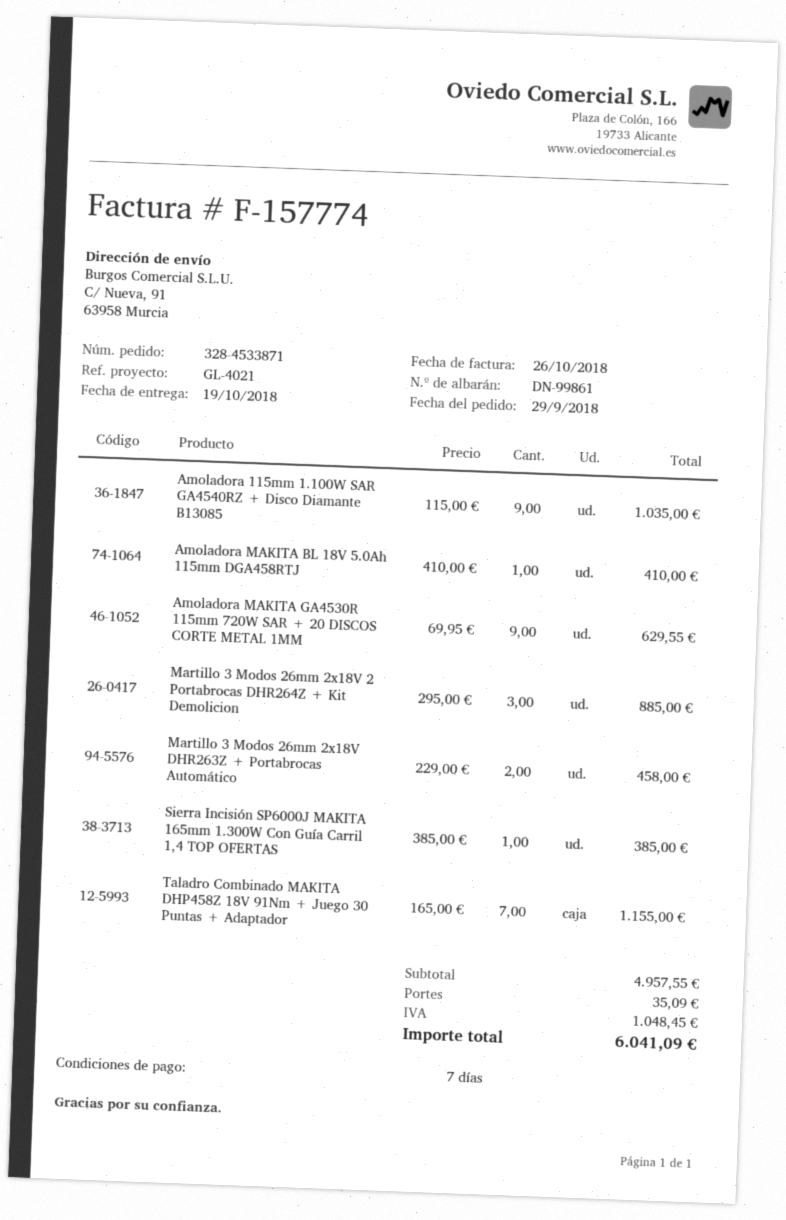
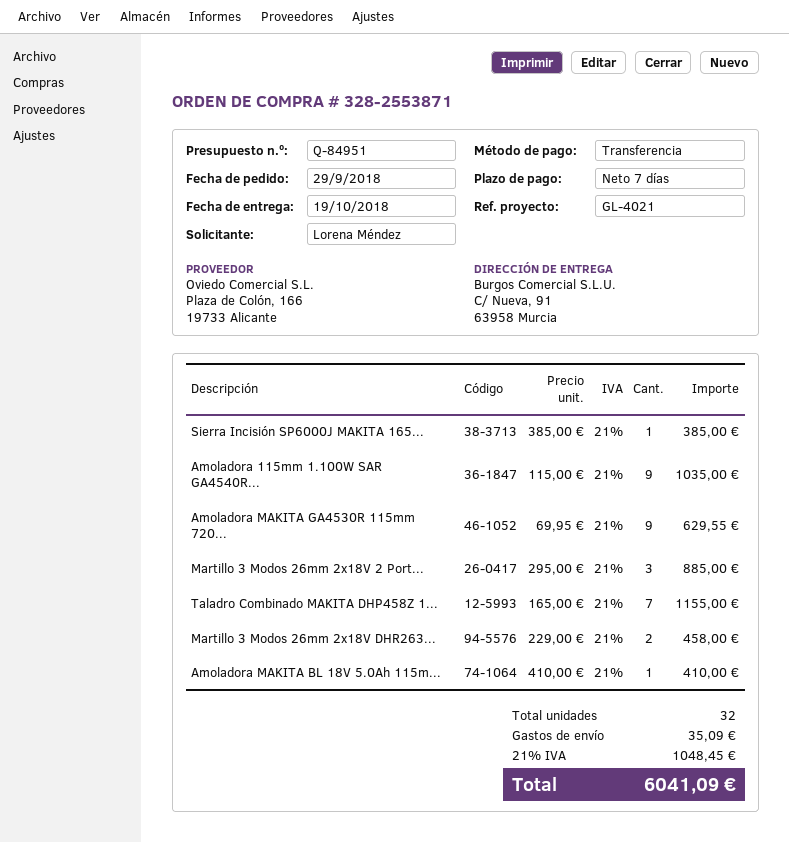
order number: 328-4533871 -> 328-2553871

